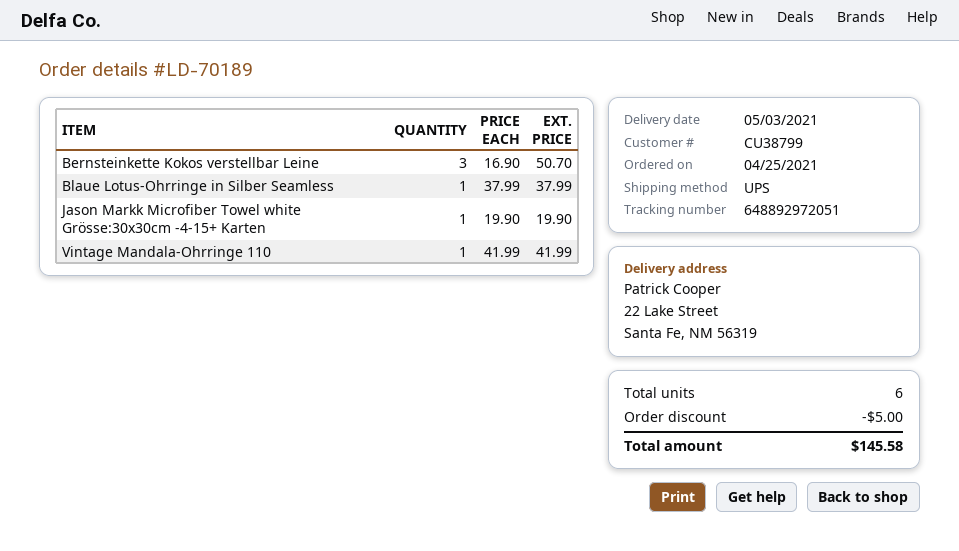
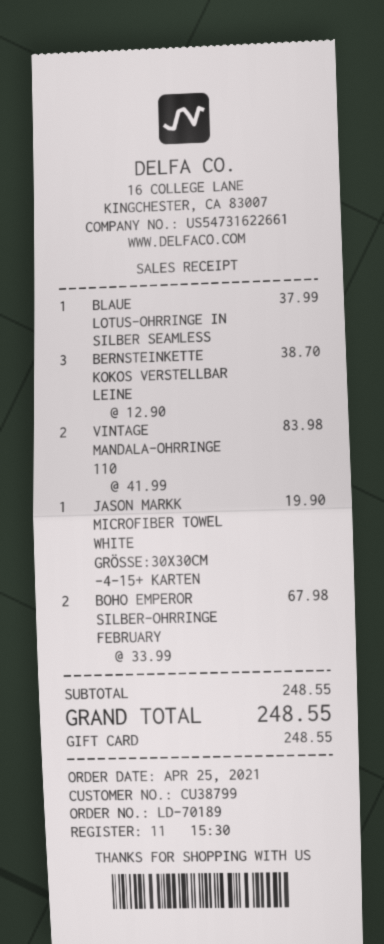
Bernsteinkette Kokos verstellbar Leine: 3 x 16.90 = 50.70 -> 3 x 12.90 = 38.70
Vintage Mandala-Ohrringe 110: 1 x 41.99 = 41.99 -> 2 x 41.99 = 83.98
BOHO EMPEROR SILBER-OHRRINGE FEBRUARY: none -> 2 x 33.99 = 67.98
discount: 5.00 -> none
total: 145.58 -> 248.55

